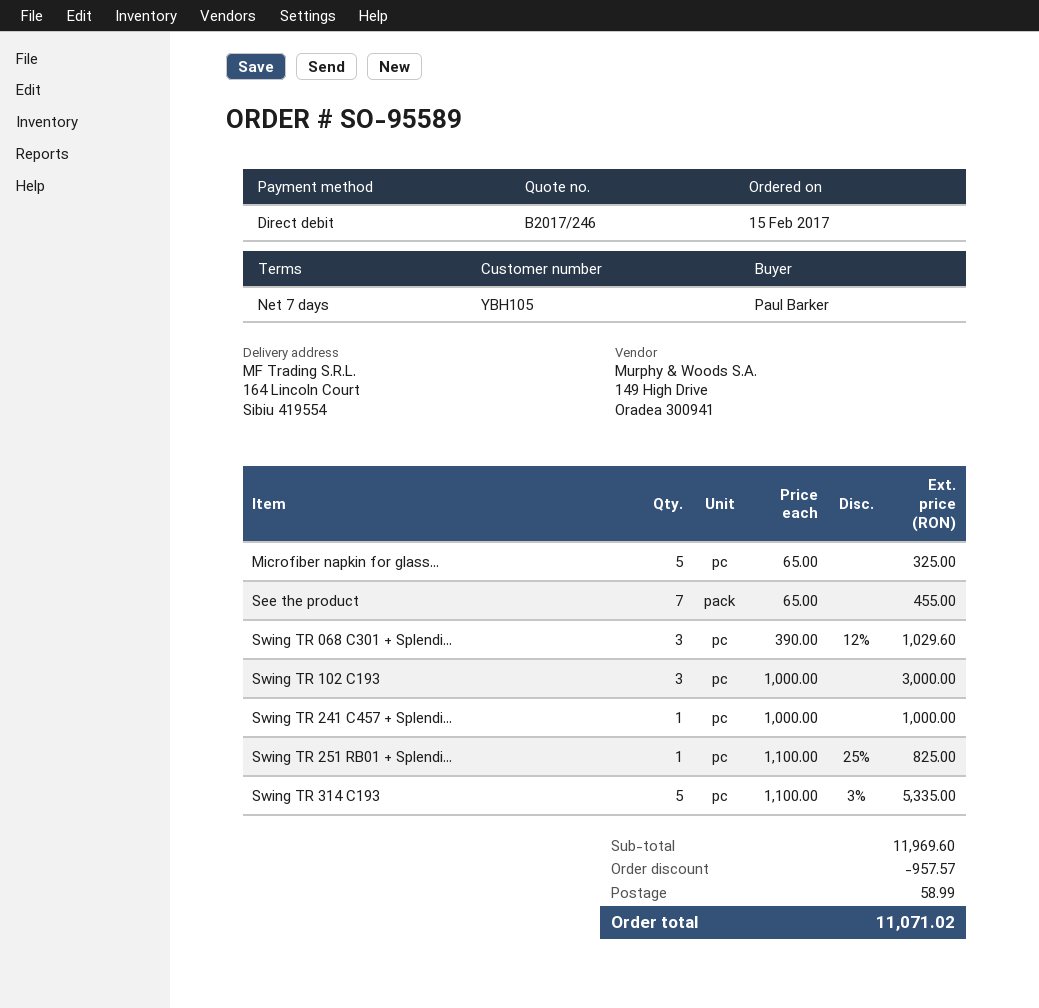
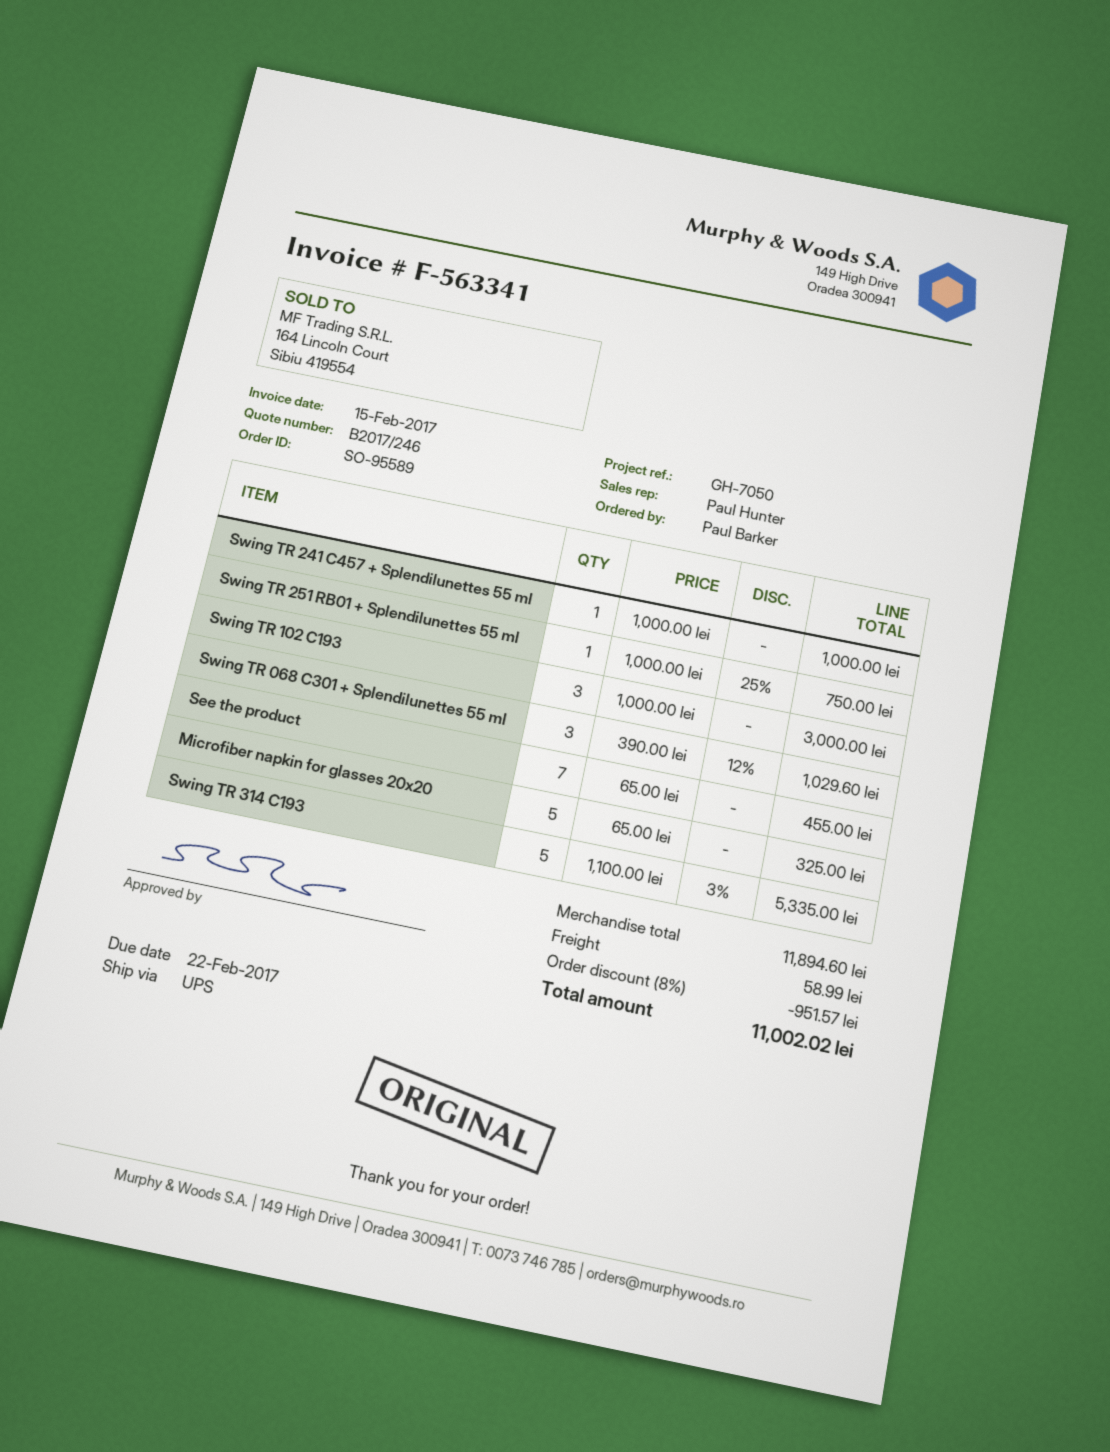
Swing TR 251 RB01 + Splendi...: 1 x 1100.00 - 25% = 825.00 -> 1 x 1000.00 - 25% = 750.00
subtotal: 11969.60 -> 11894.60
discount: 957.57 -> 951.57
total: 11071.02 -> 11002.02

